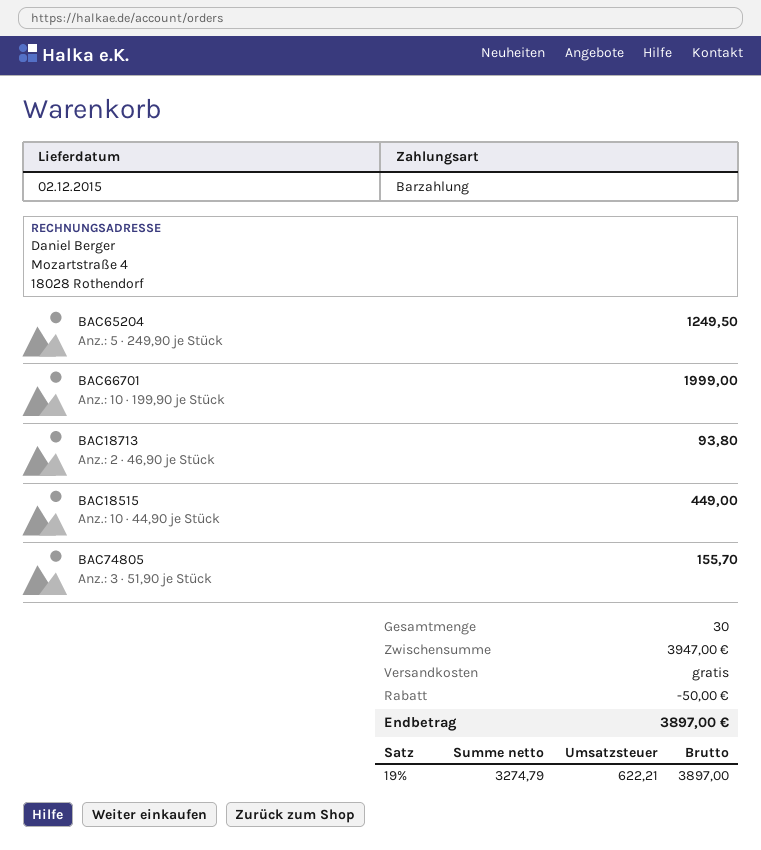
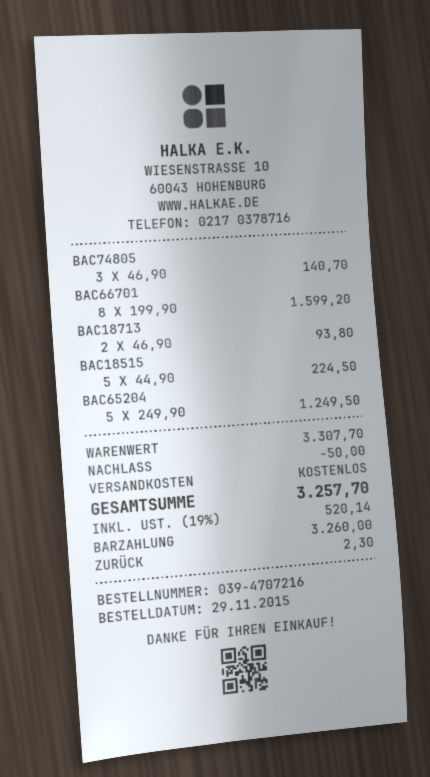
BAC66701: 10 x 199.90 = 1999.00 -> 8 x 199.90 = 1599.20
BAC18515: 10 x 44.90 = 449.00 -> 5 x 44.90 = 224.50
BAC74805: 3 x 51.90 = 155.70 -> 3 x 46.90 = 140.70
subtotal: 3947.00 -> 3307.70
tax: 19% = 622.21 -> 19% = 520.14
total: 3897.00 -> 3257.70

